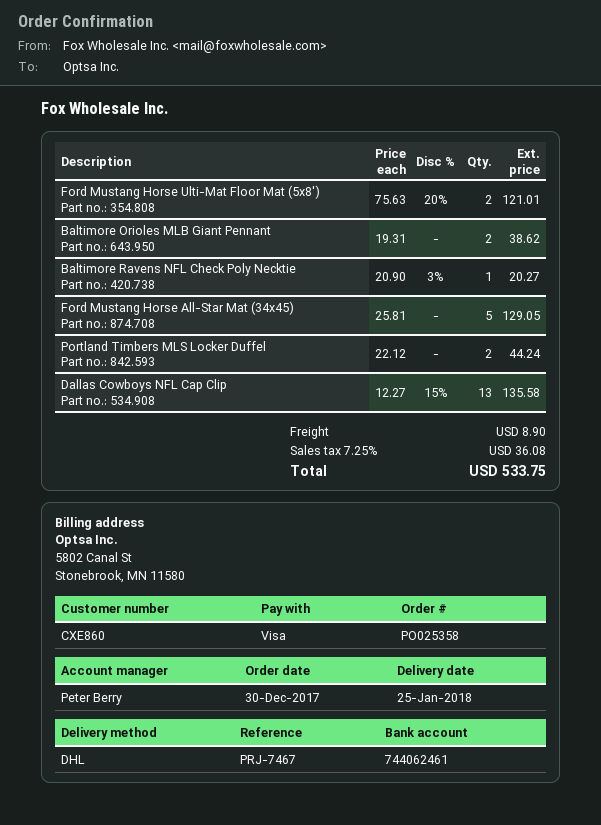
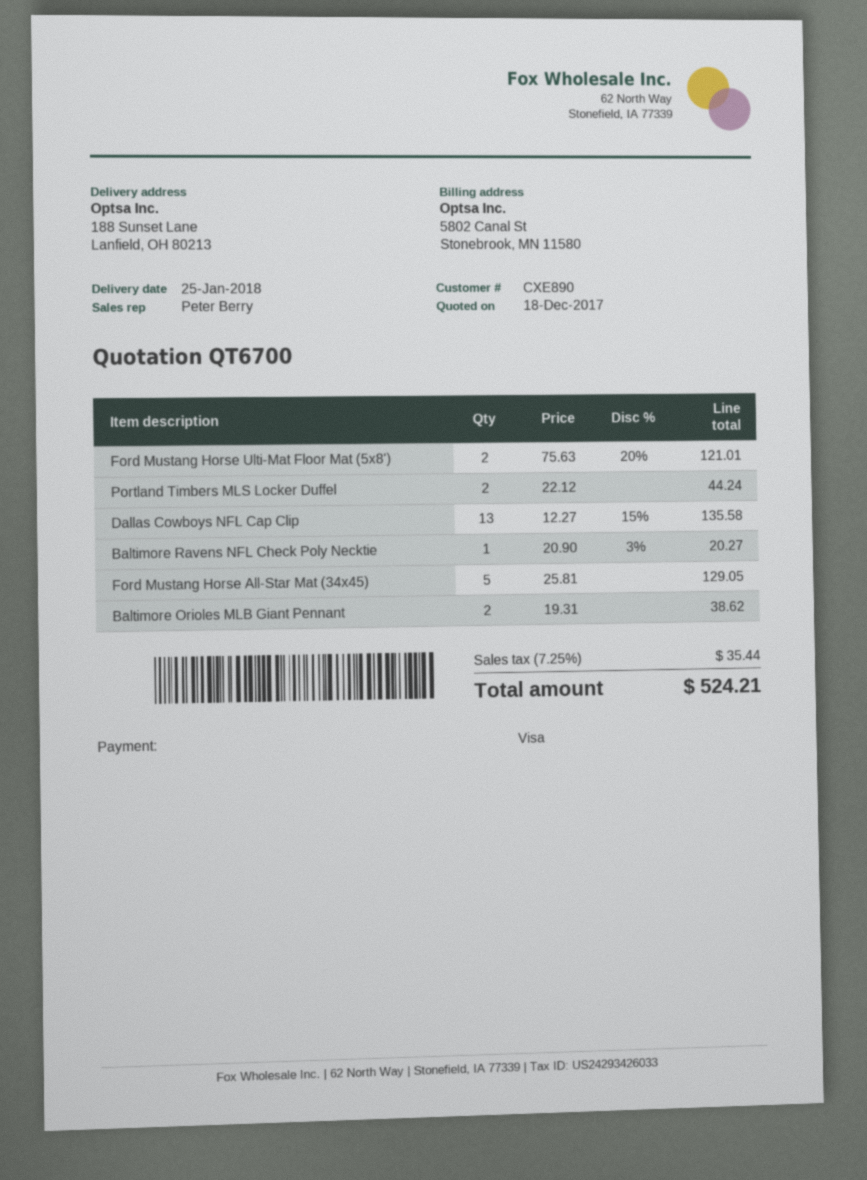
customer number: CXE860 -> CXE890
shipping: 8.90 -> none
tax: 7.25% = 36.08 -> 7.25% = 35.44
total: 533.75 -> 524.21

